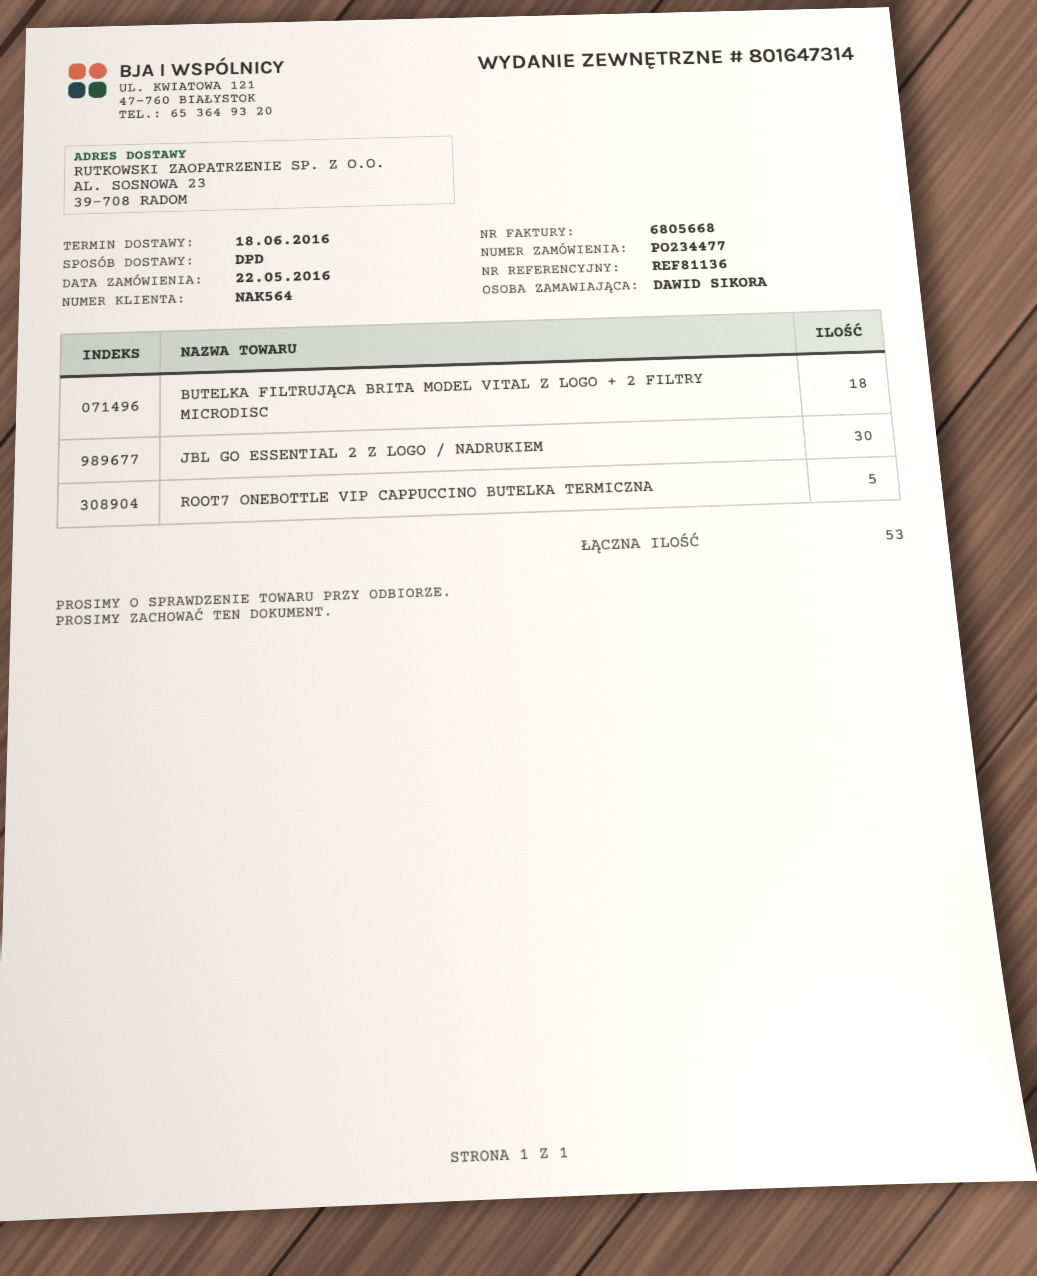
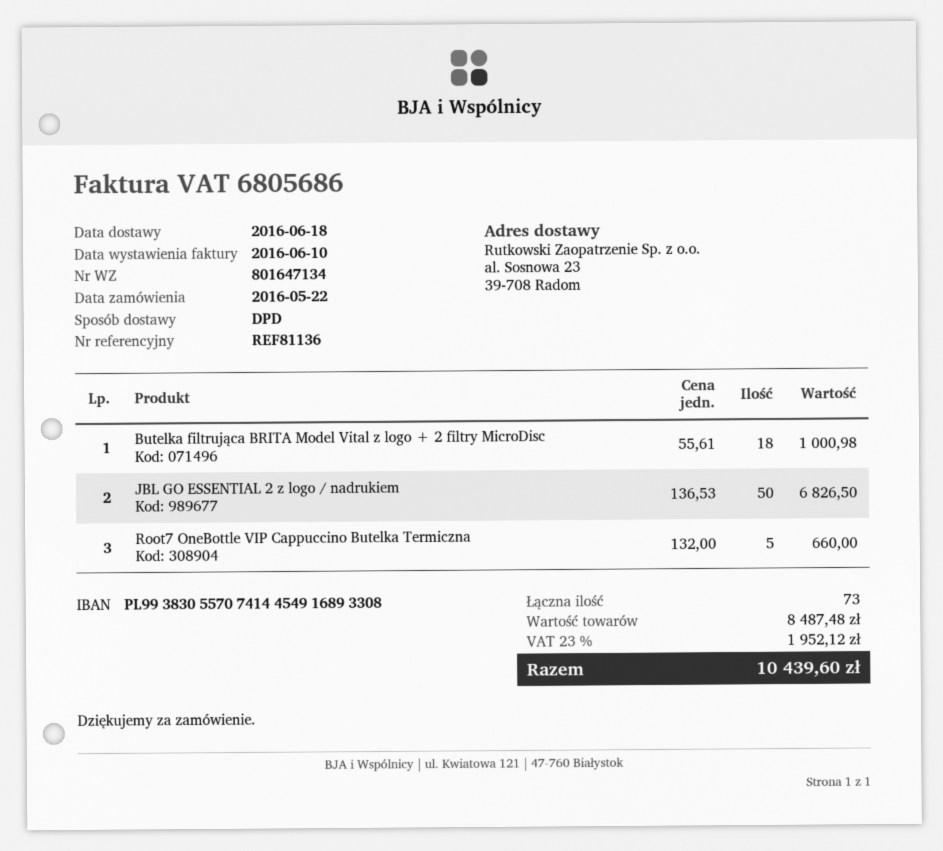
delivery note number: 801647314 -> 801647134
invoice number: 6805668 -> 6805686
JBL GO ESSENTIAL 2 Z LOGO / NADRUKIEM: 30 -> 50
total quantity: 53 -> 73

